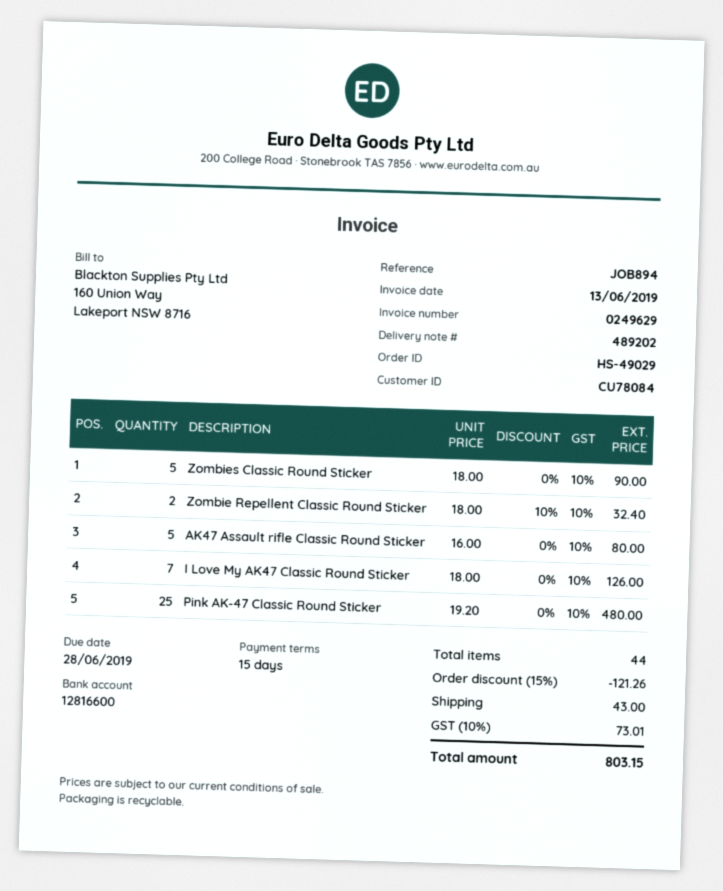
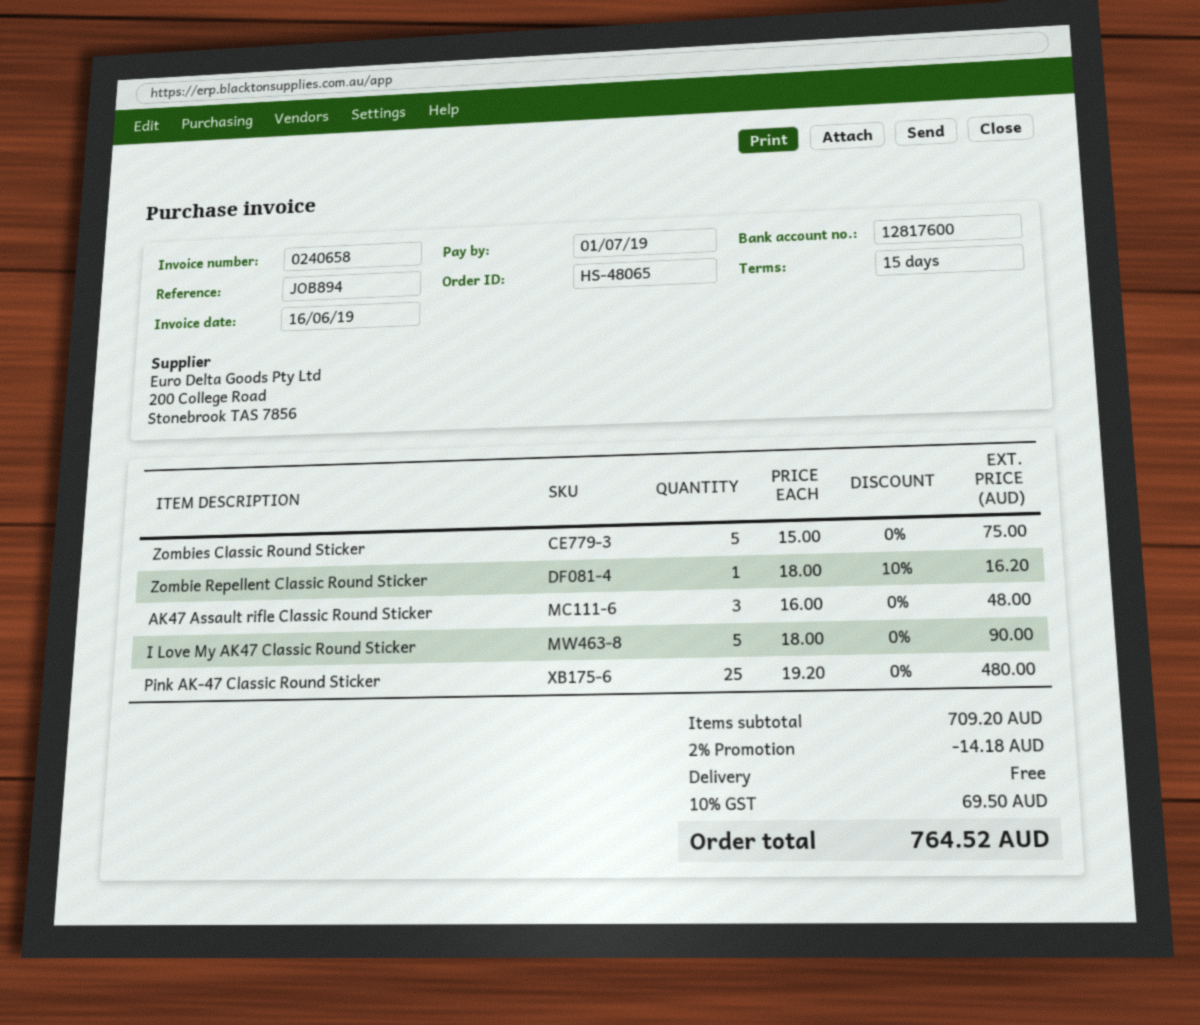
order number: HS-49029 -> HS-48065
invoice number: 0249629 -> 0240658
invoice date: 2019-06-13 -> 2019-06-16
due date: 2019-06-28 -> 2019-07-01
bank account: 12816600 -> 12817600
Zombies Classic Round Sticker: 5 x 18.00 = 90.00 -> 5 x 15.00 = 75.00
Zombie Repellent Classic Round Sticker: 2 x 18.00 - 10% = 32.40 -> 1 x 18.00 - 10% = 16.20
AK47 Assault rifle Classic Round Sticker: 5 x 16.00 = 80.00 -> 3 x 16.00 = 48.00
I Love My AK47 Classic Round Sticker: 7 x 18.00 = 126.00 -> 5 x 18.00 = 90.00
discount: 15% = 121.26 -> 2% = 14.18
shipping: 43.00 -> 0.00
tax: 10% = 73.01 -> 10% = 69.50
total: 803.15 -> 764.52

